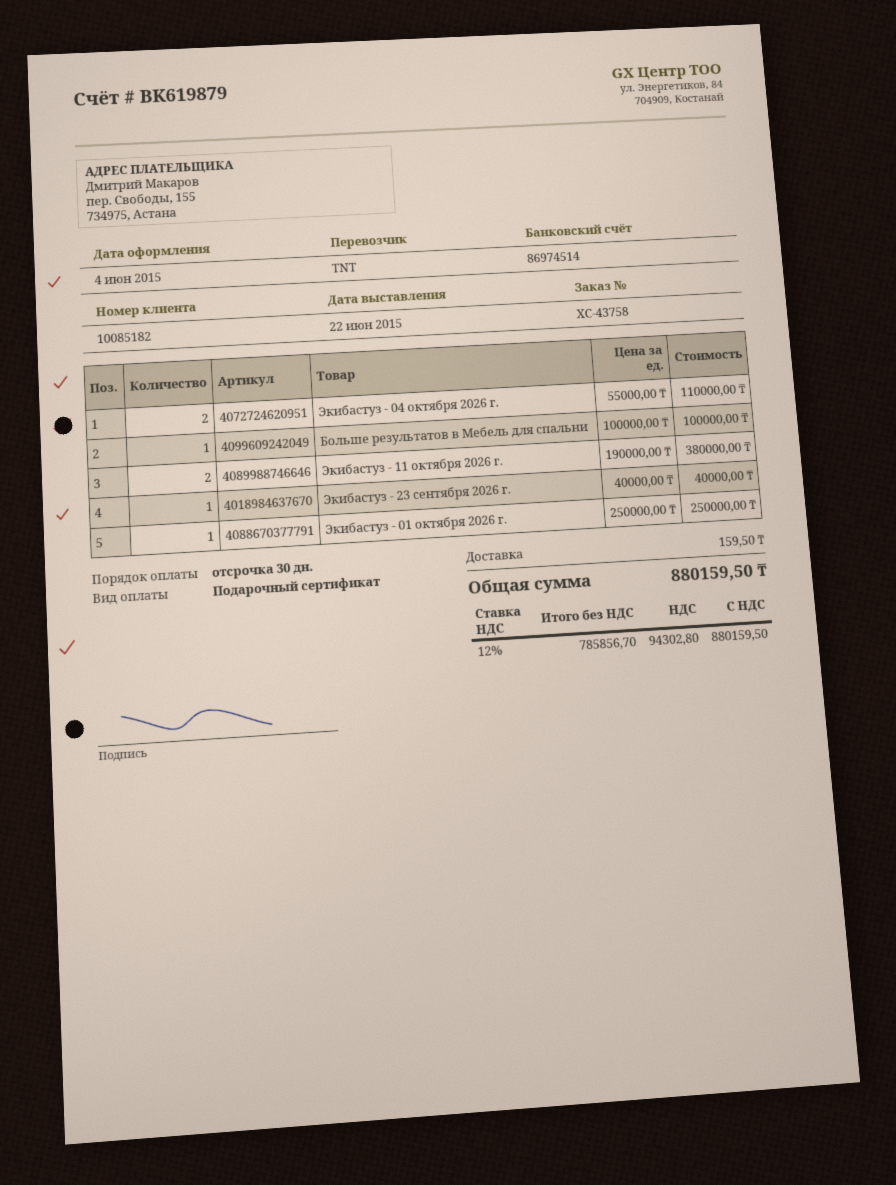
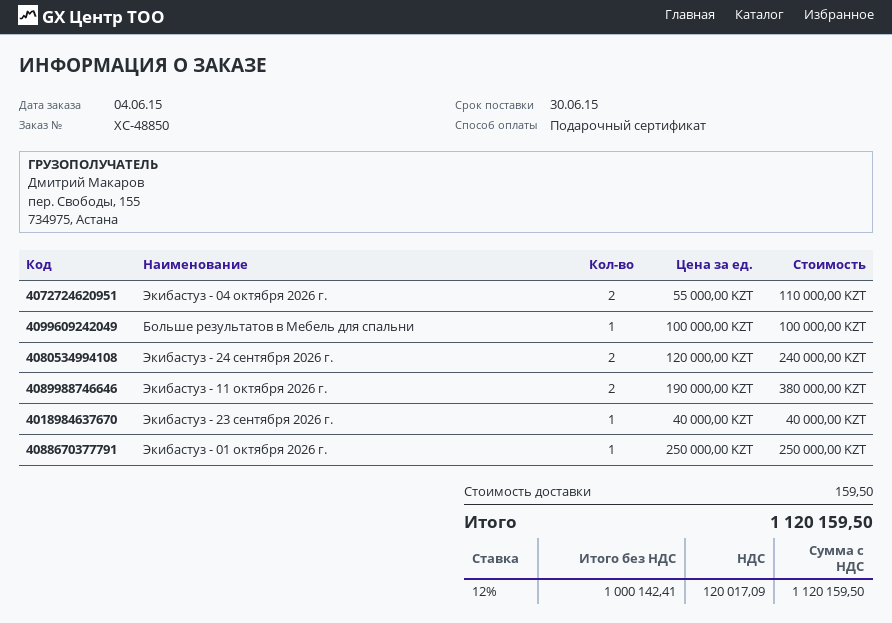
order number: XC-43758 -> XC-48850
Экибастуз - 24 сентября 2026 г.: none -> 2 x 120000.00 = 240000.00
net: 785856.70 -> 1000142.41
tax: 12% = 94302.80 -> 12% = 120017.09
total: 880159.50 -> 1120159.50

